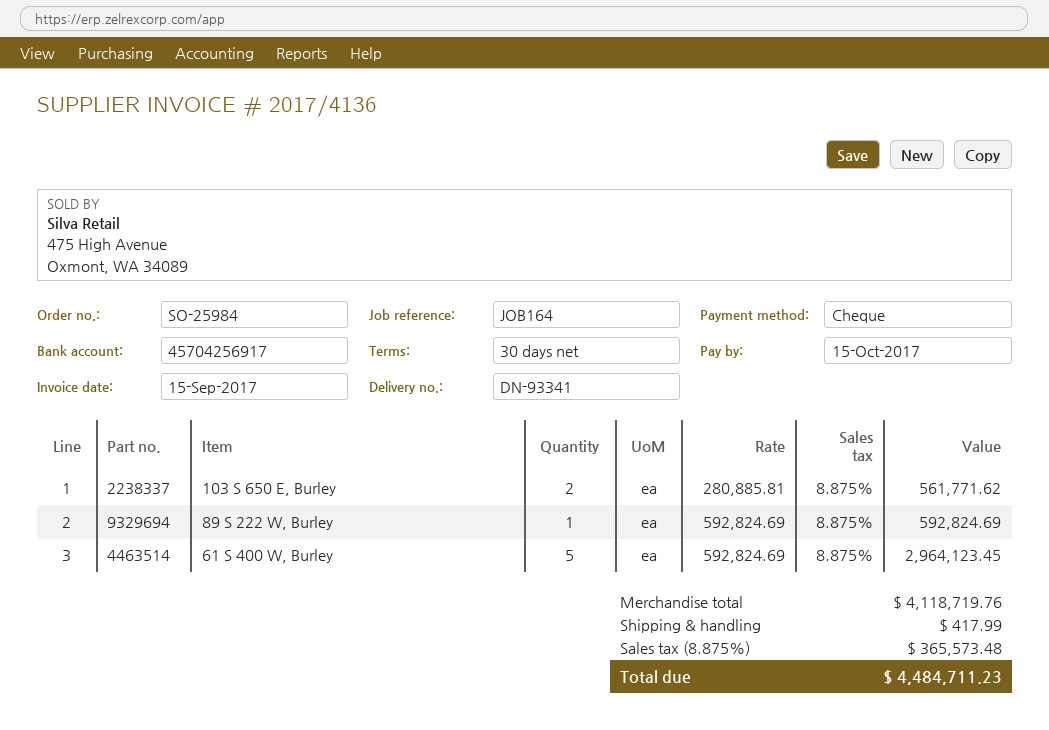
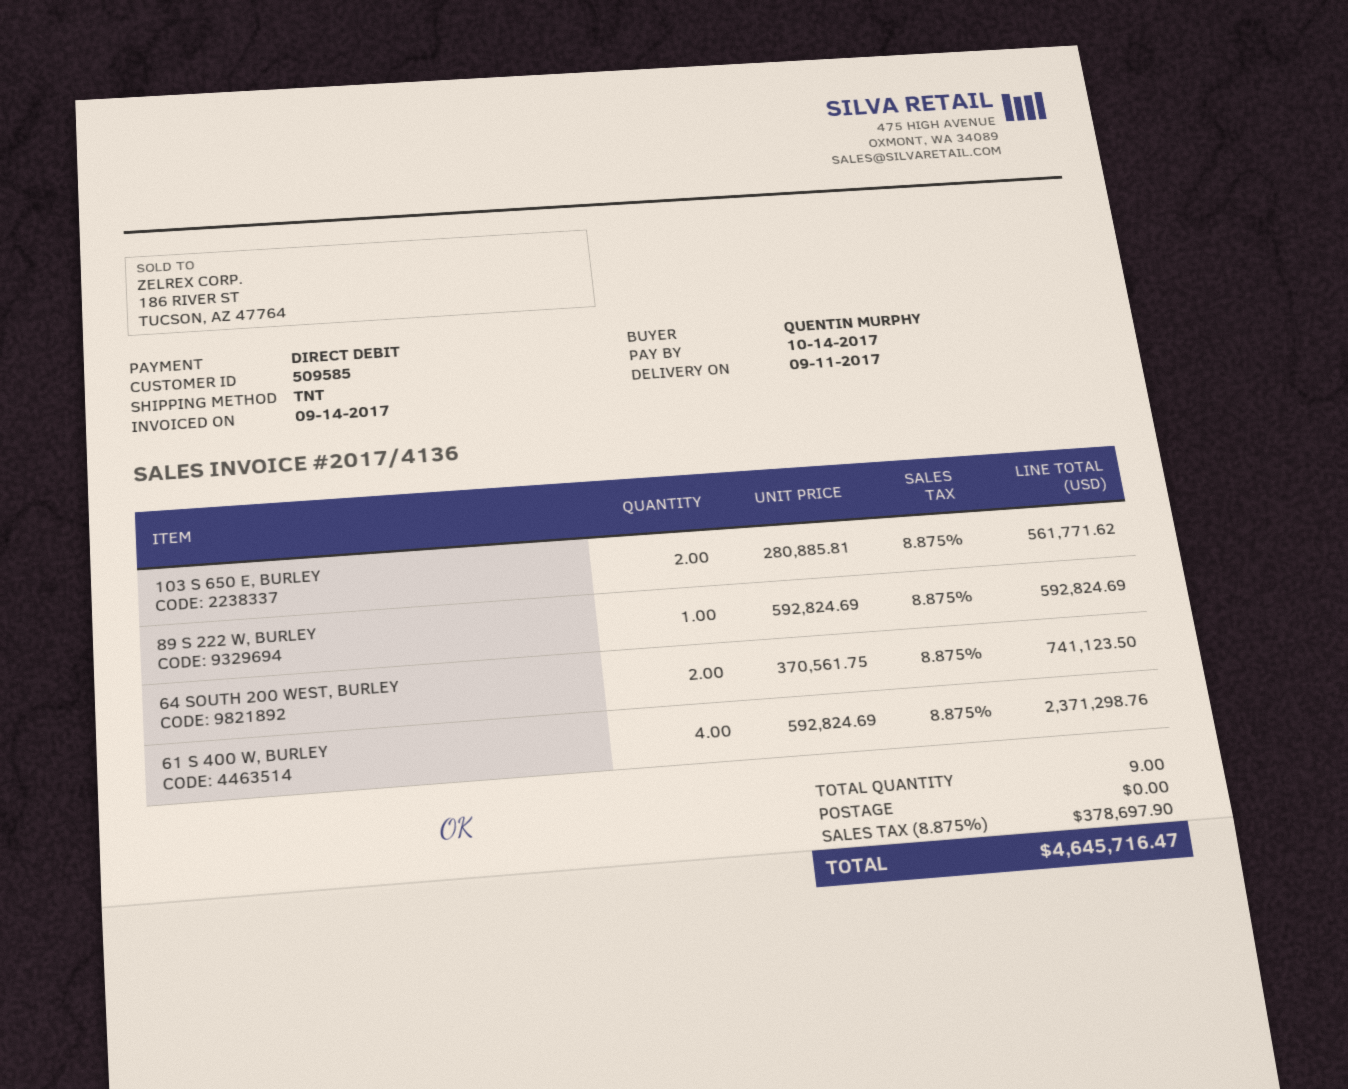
invoice date: 2017-09-15 -> 2017-09-14
due date: 2017-10-15 -> 2017-10-14
payment method: cheque -> direct debit
61 S 400 W, Burley: 5 x 592824.69 = 2964123.45 -> 4 x 592824.69 = 2371298.76
64 SOUTH 200 WEST, BURLEY: none -> 2 x 370561.75 = 741123.50
shipping: 417.99 -> 0.00
tax: 8.875% = 365573.48 -> 8.875% = 378697.90
total: 4484711.23 -> 4645716.47

